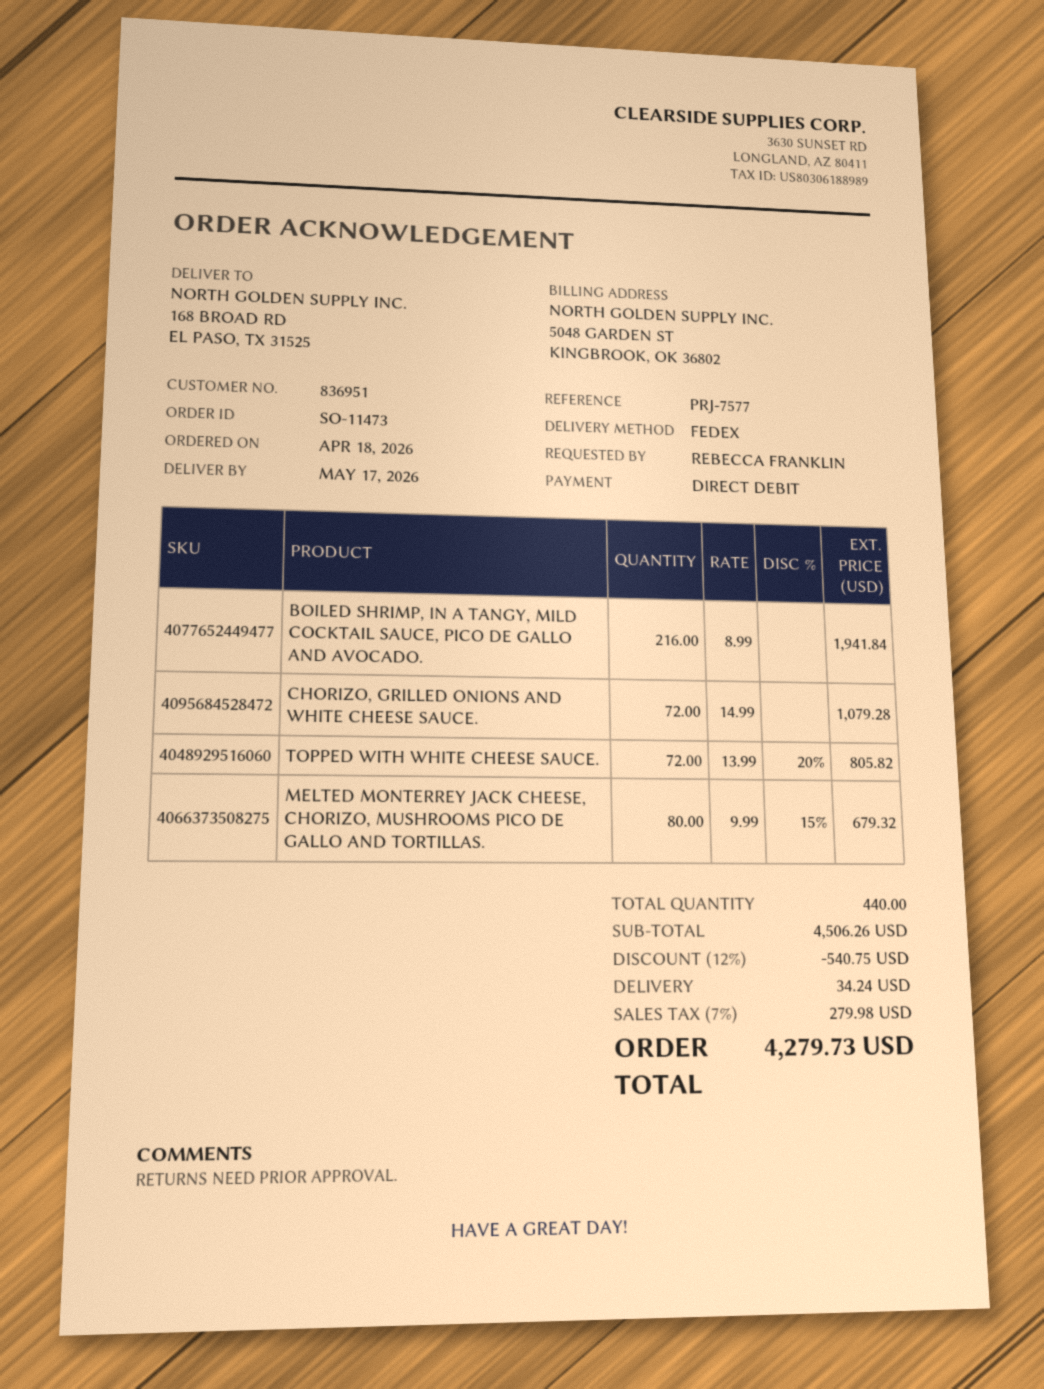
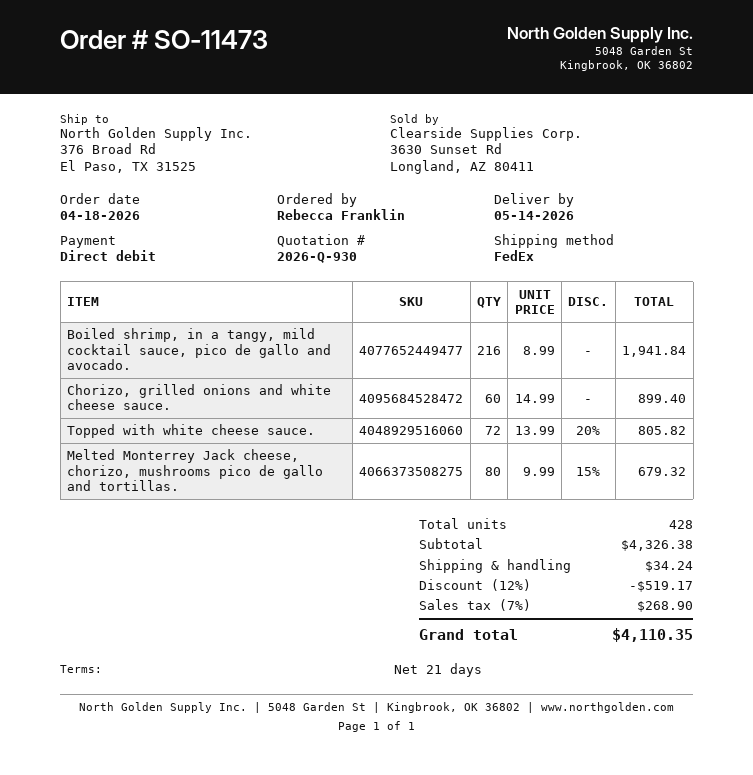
delivery date: 2026-05-17 -> 2026-05-14
ship to: 168 BROAD RD, EL PASO, TX 31525 -> 376 Broad Rd, El Paso, TX 31525
CHORIZO, GRILLED ONIONS AND WHITE CHEESE SAUCE.: 72 x 14.99 = 1079.28 -> 60 x 14.99 = 899.40
total quantity: 440 -> 428
subtotal: 4506.26 -> 4326.38
discount: 12% = 540.75 -> 12% = 519.17
tax: 7% = 279.98 -> 7% = 268.90
total: 4279.73 -> 4110.35

